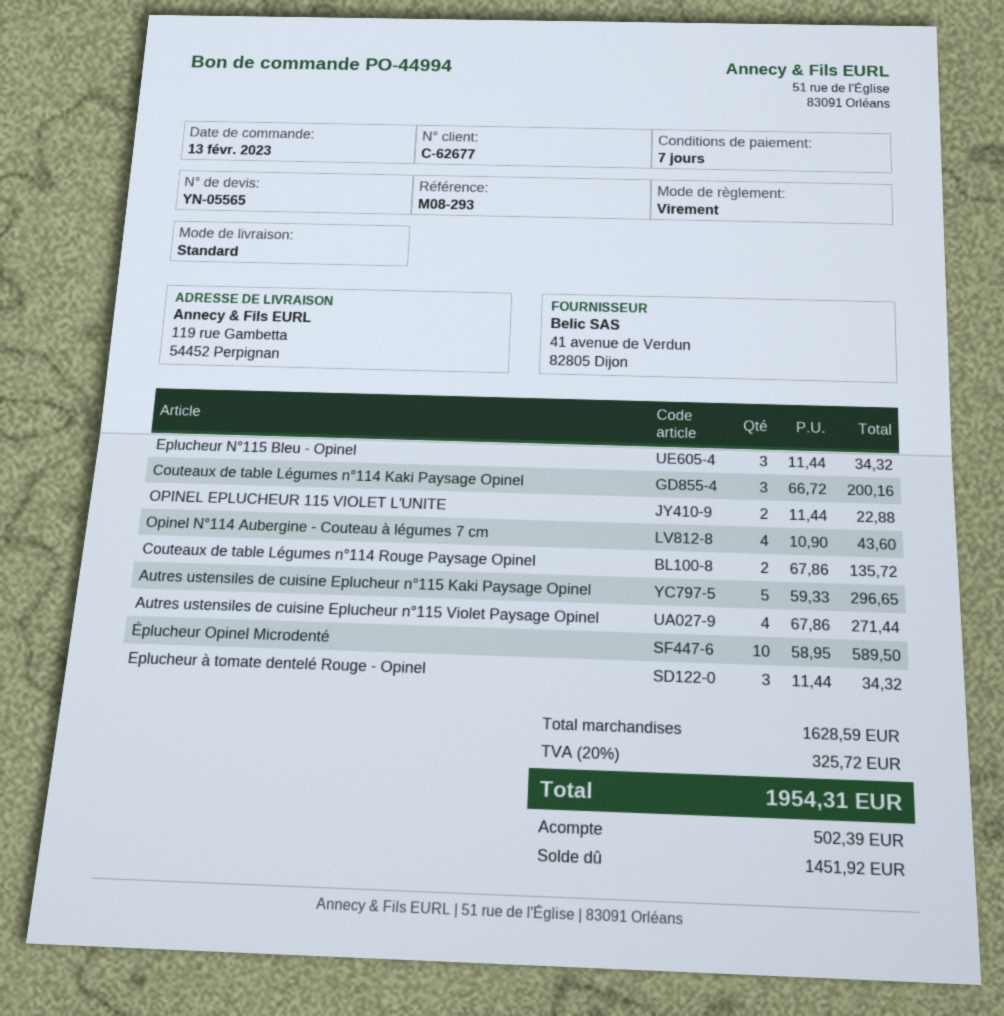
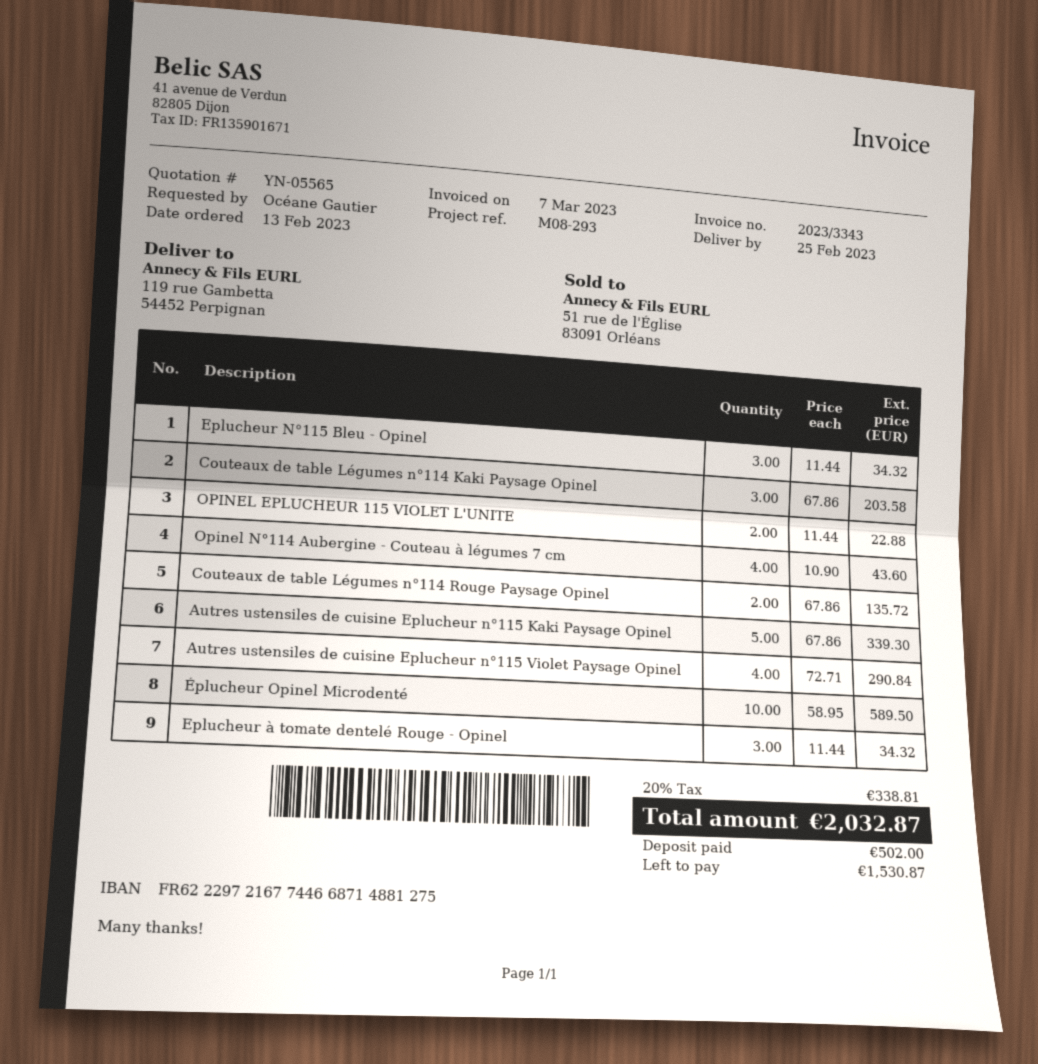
Couteaux de table Légumes n°114 Kaki Paysage Opinel: 3 x 66.72 = 200.16 -> 3 x 67.86 = 203.58
Autres ustensiles de cuisine Eplucheur n°115 Kaki Paysage Opinel: 5 x 59.33 = 296.65 -> 5 x 67.86 = 339.30
Autres ustensiles de cuisine Eplucheur n°115 Violet Paysage Opinel: 4 x 67.86 = 271.44 -> 4 x 72.71 = 290.84
tax: 20% = 325.72 -> 20% = 338.81
total: 1954.31 -> 2032.87
deposit: 502.39 -> 502.00
balance: 1451.92 -> 1530.87

